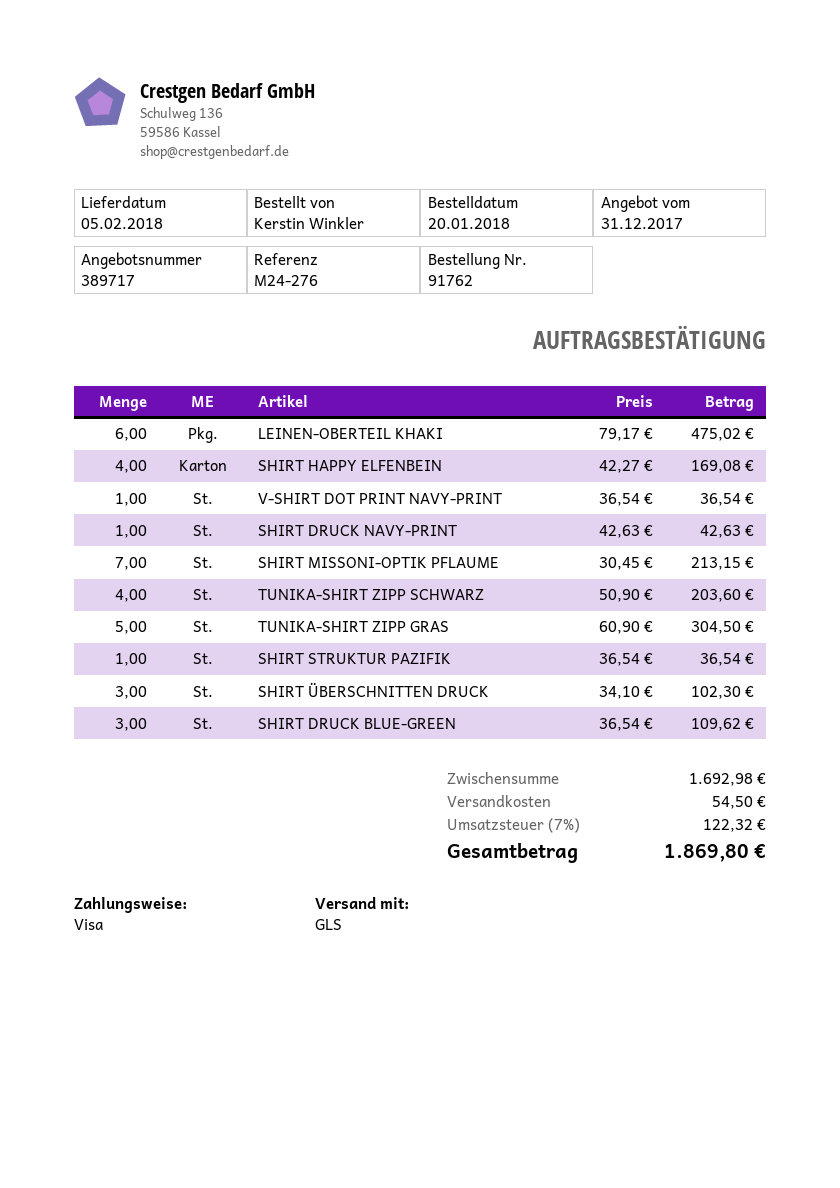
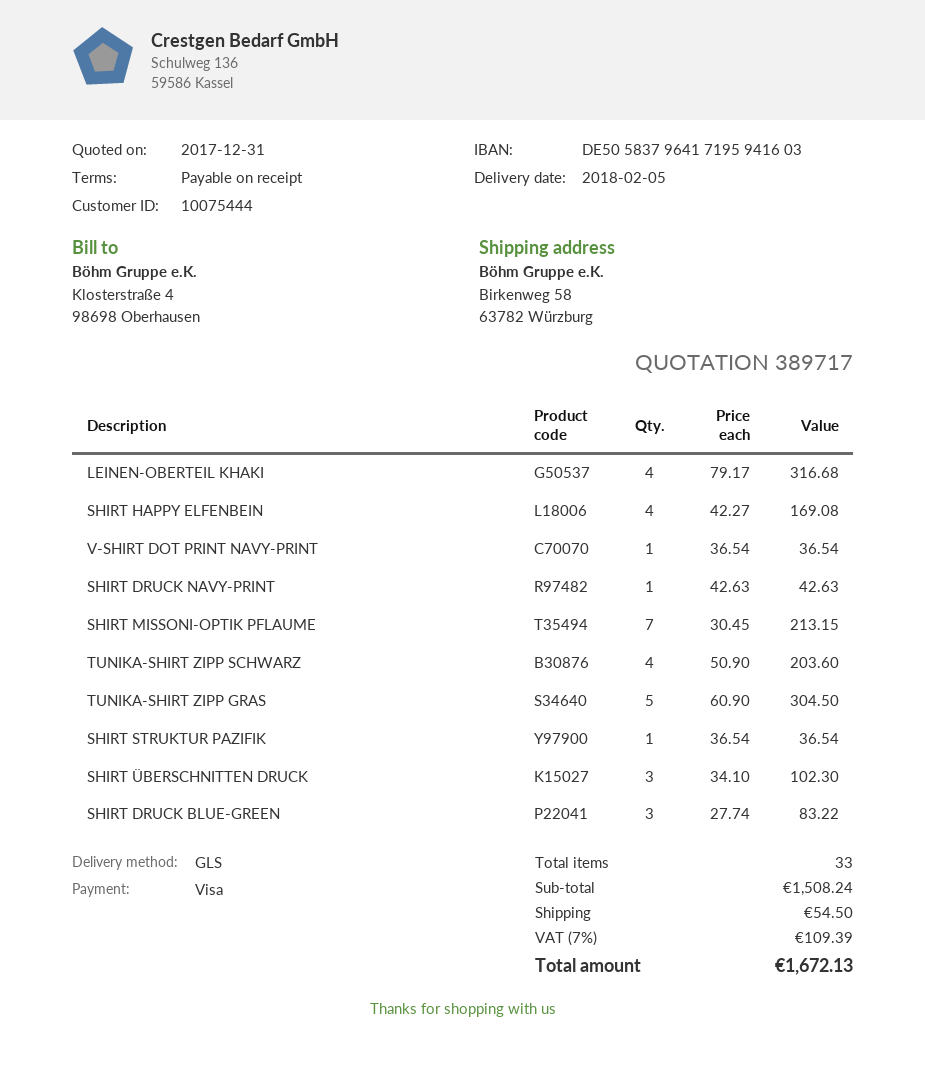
LEINEN-OBERTEIL KHAKI: 6 x 79.17 = 475.02 -> 4 x 79.17 = 316.68
SHIRT DRUCK BLUE-GREEN: 3 x 36.54 = 109.62 -> 3 x 27.74 = 83.22
subtotal: 1692.98 -> 1508.24
tax: 7% = 122.32 -> 7% = 109.39
total: 1869.80 -> 1672.13

